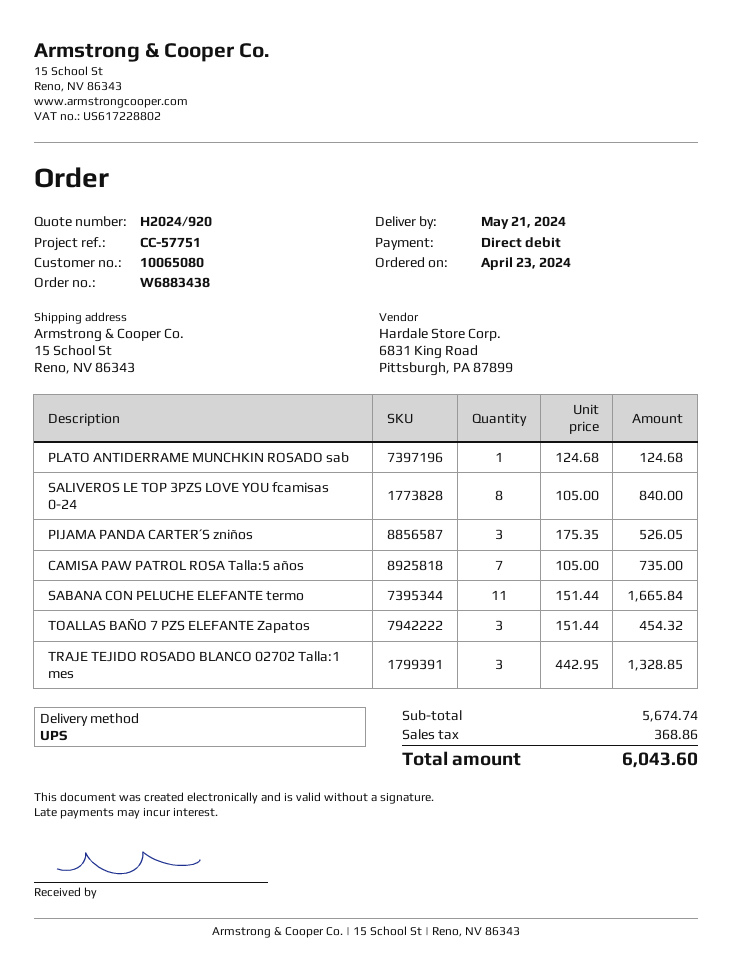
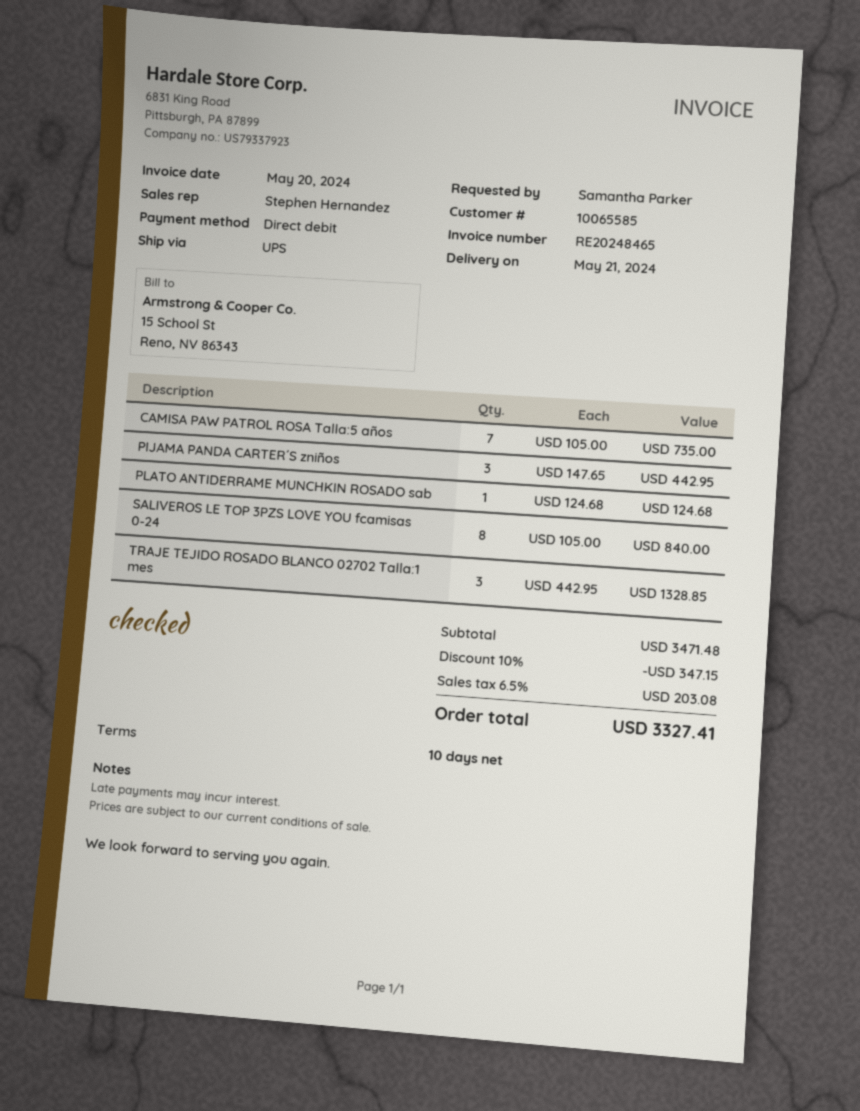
customer number: 10065080 -> 10065585
PIJAMA PANDA CARTER´S zniños: 3 x 175.35 = 526.05 -> 3 x 147.65 = 442.95
SABANA CON PELUCHE ELEFANTE termo: 11 x 151.44 = 1665.84 -> none
TOALLAS BAÑO 7 PZS ELEFANTE Zapatos: 3 x 151.44 = 454.32 -> none
subtotal: 5674.74 -> 3471.48
discount: none -> 10% = 347.15
tax: 368.86 -> 203.08
total: 6043.60 -> 3327.41

